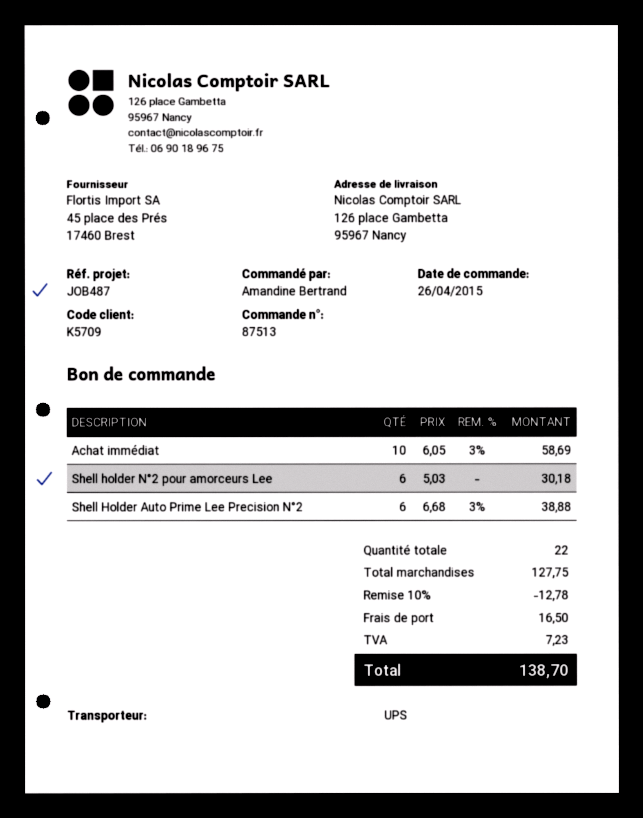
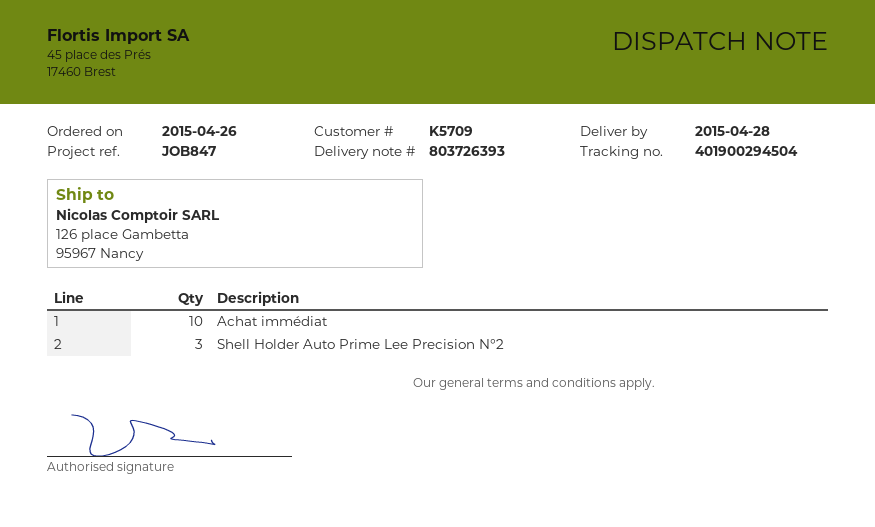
reference: JOB487 -> JOB847
Shell holder N°2 pour amorceurs Lee: 6 -> none
Shell Holder Auto Prime Lee Precision N°2: 6 -> 3

